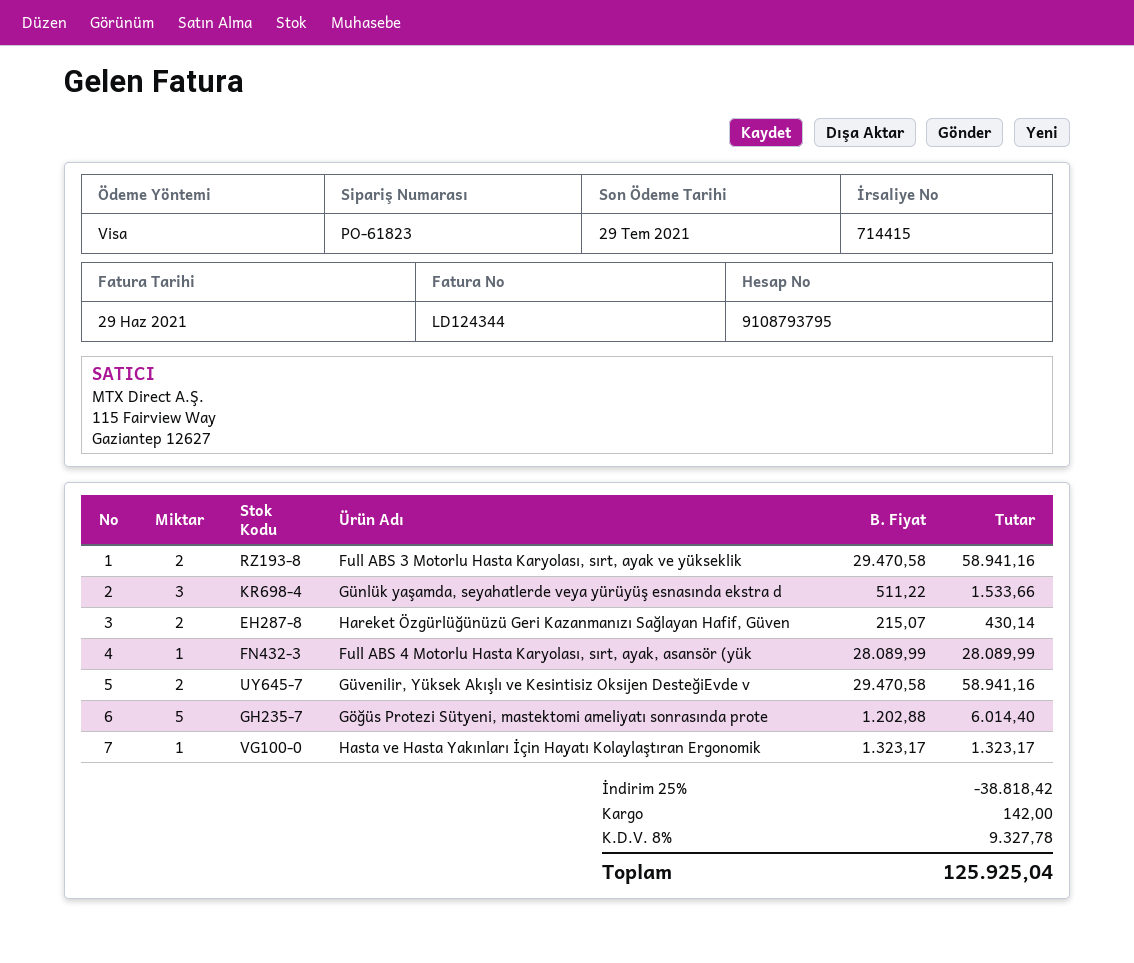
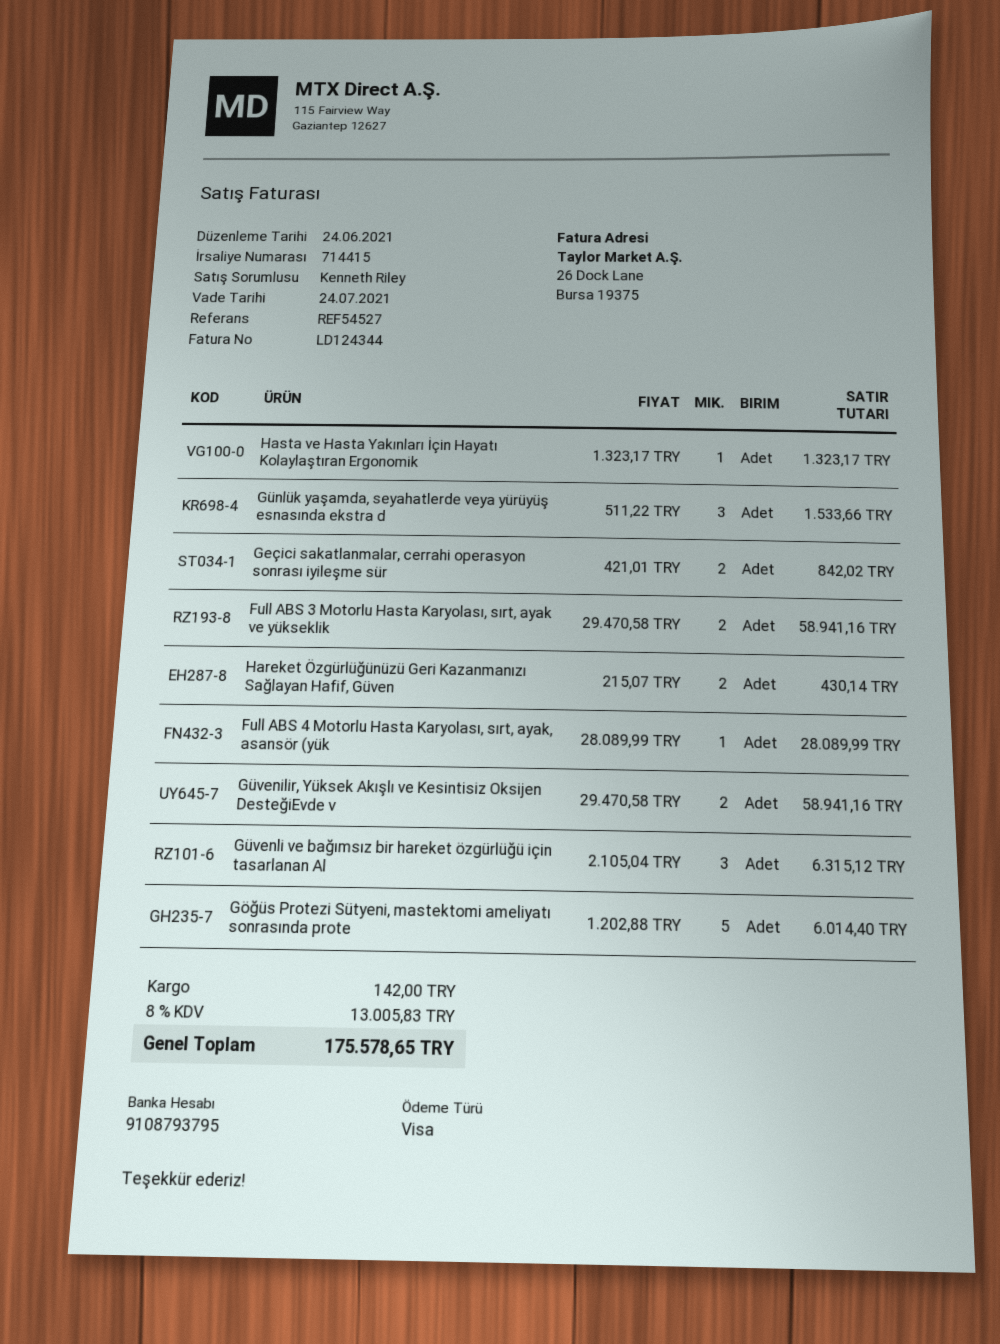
invoice date: 2021-06-29 -> 2021-06-24
due date: 2021-07-29 -> 2021-07-24
Geçici sakatlanmalar, cerrahi operasyon sonrası iyileşme sür: none -> 2 x 421.01 = 842.02
Güvenli ve bağımsız bir hareket özgürlüğü için tasarlanan Al: none -> 3 x 2105.04 = 6315.12
discount: 25% = 38818.42 -> none
tax: 8% = 9327.78 -> 8% = 13005.83
total: 125925.04 -> 175578.65

